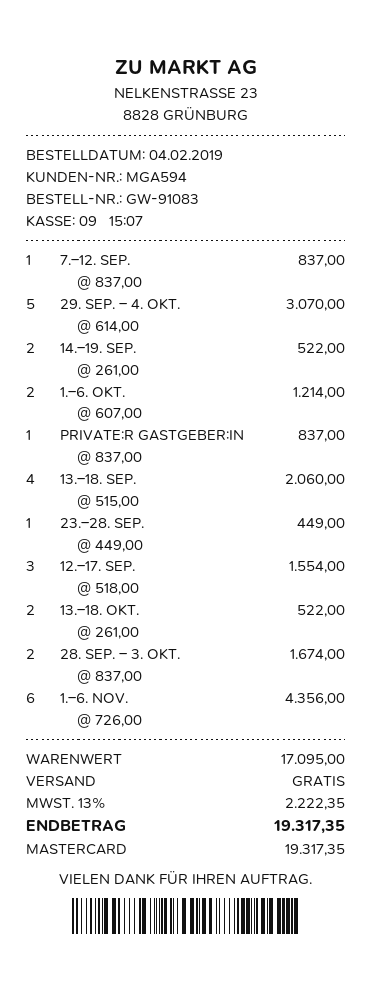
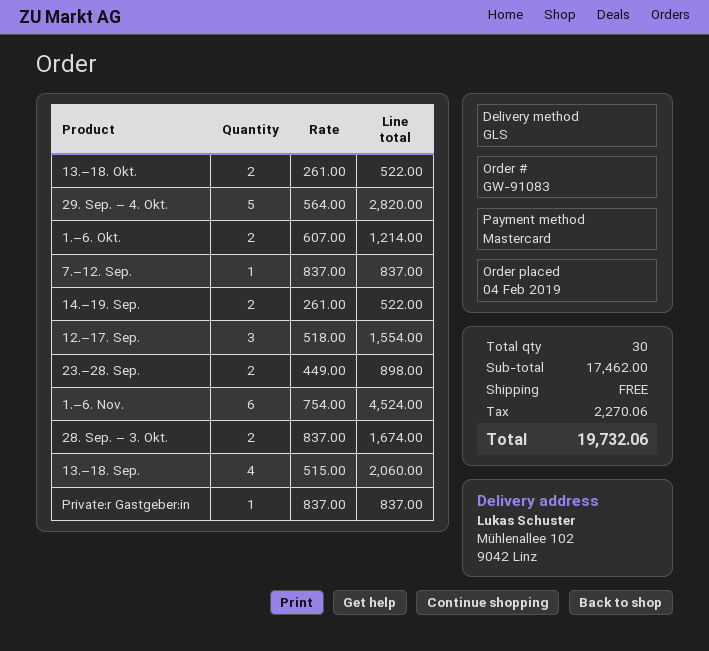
29. SEP. – 4. OKT.: 5 x 614.00 = 3070.00 -> 5 x 564.00 = 2820.00
23.–28. SEP.: 1 x 449.00 = 449.00 -> 2 x 449.00 = 898.00
1.–6. NOV.: 6 x 726.00 = 4356.00 -> 6 x 754.00 = 4524.00
subtotal: 17095.00 -> 17462.00
tax: 2222.35 -> 2270.06
total: 19317.35 -> 19732.06

